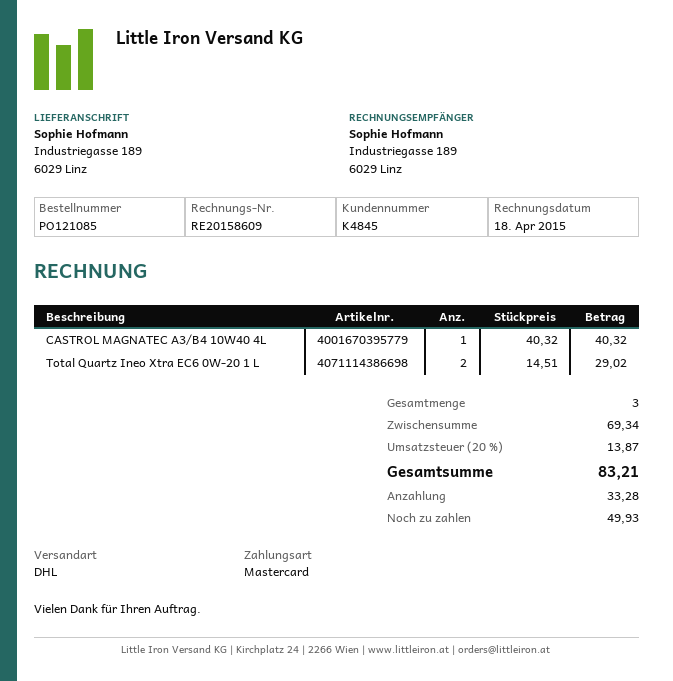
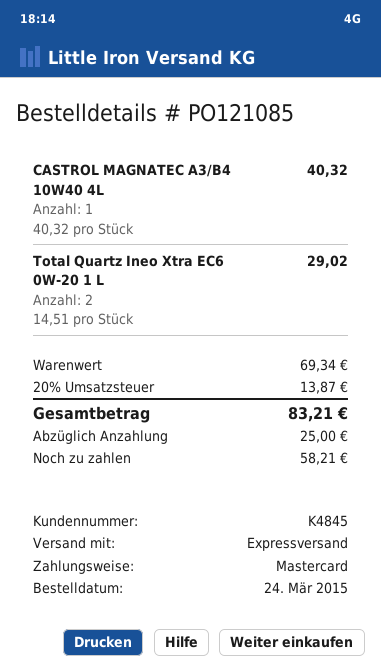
shipping method: DHL -> express
deposit: 33.28 -> 25.00
balance: 49.93 -> 58.21

